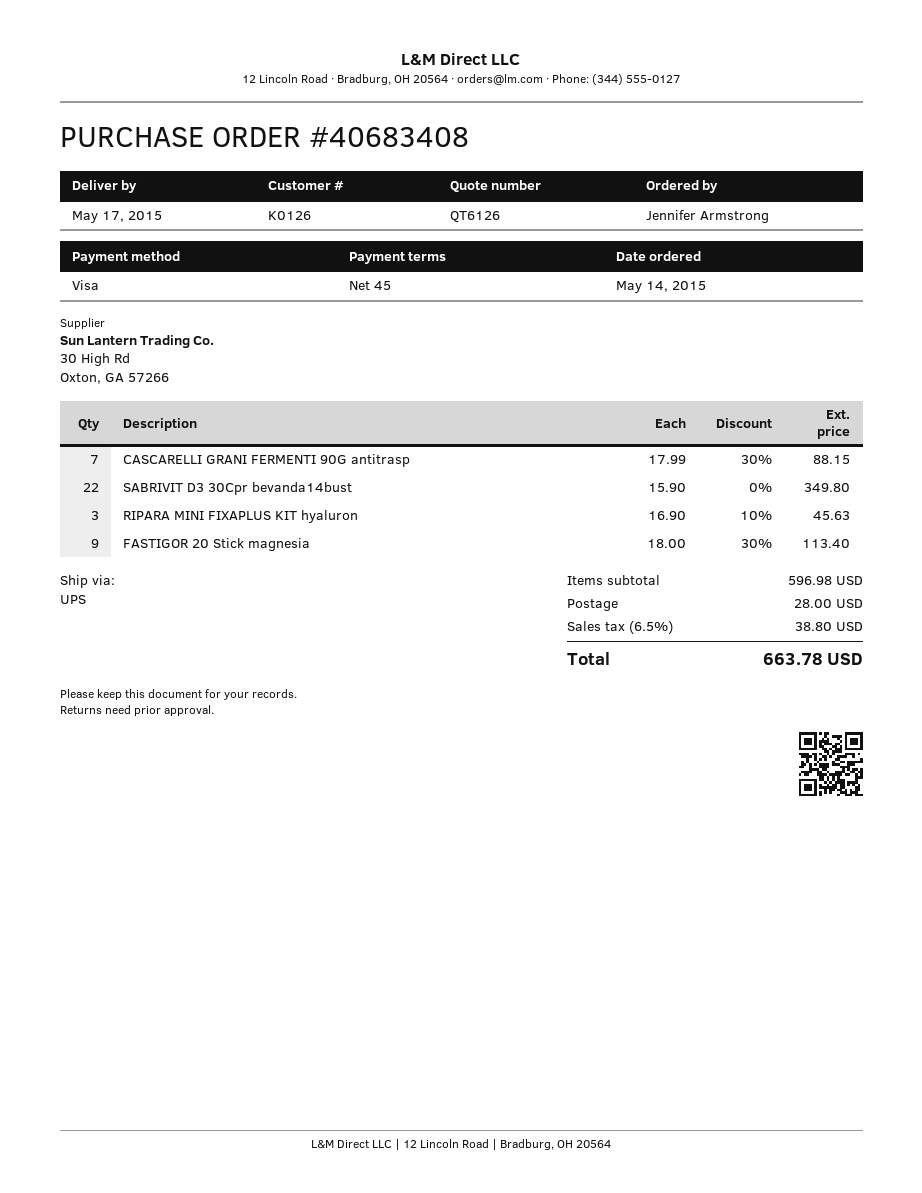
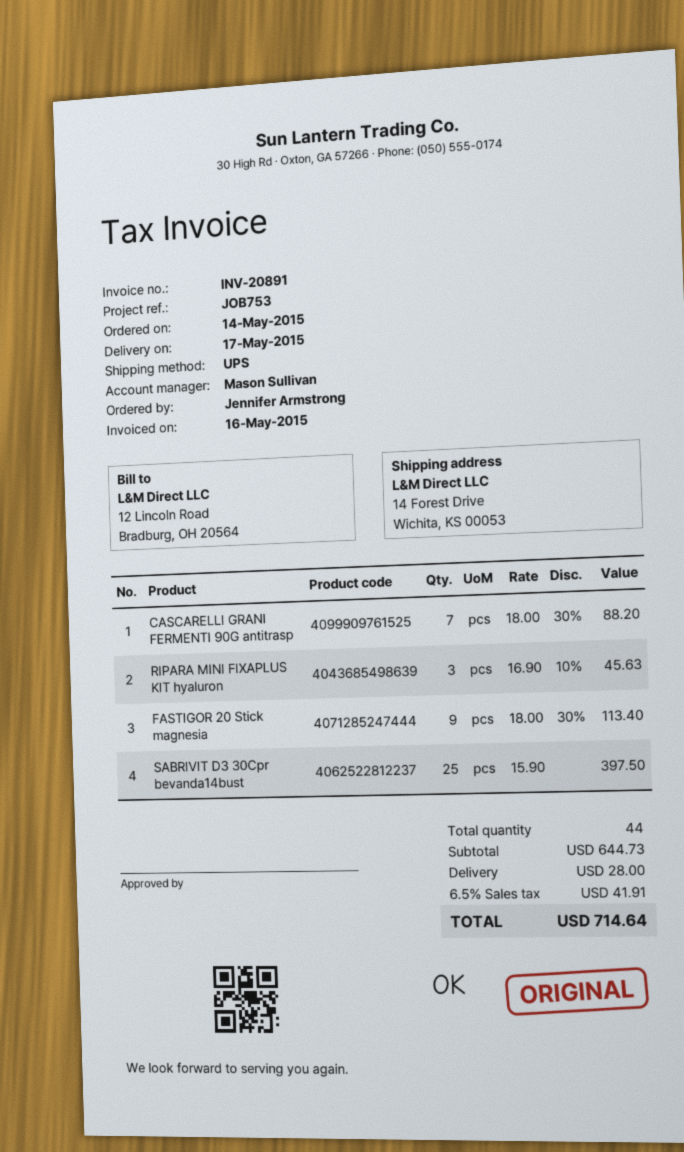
CASCARELLI GRANI FERMENTI 90G antitrasp: 7 x 17.99 - 30% = 88.15 -> 7 x 18.00 - 30% = 88.20
SABRIVIT D3 30Cpr bevanda14bust: 22 x 15.90 = 349.80 -> 25 x 15.90 = 397.50
subtotal: 596.98 -> 644.73
tax: 6.5% = 38.80 -> 6.5% = 41.91
total: 663.78 -> 714.64

